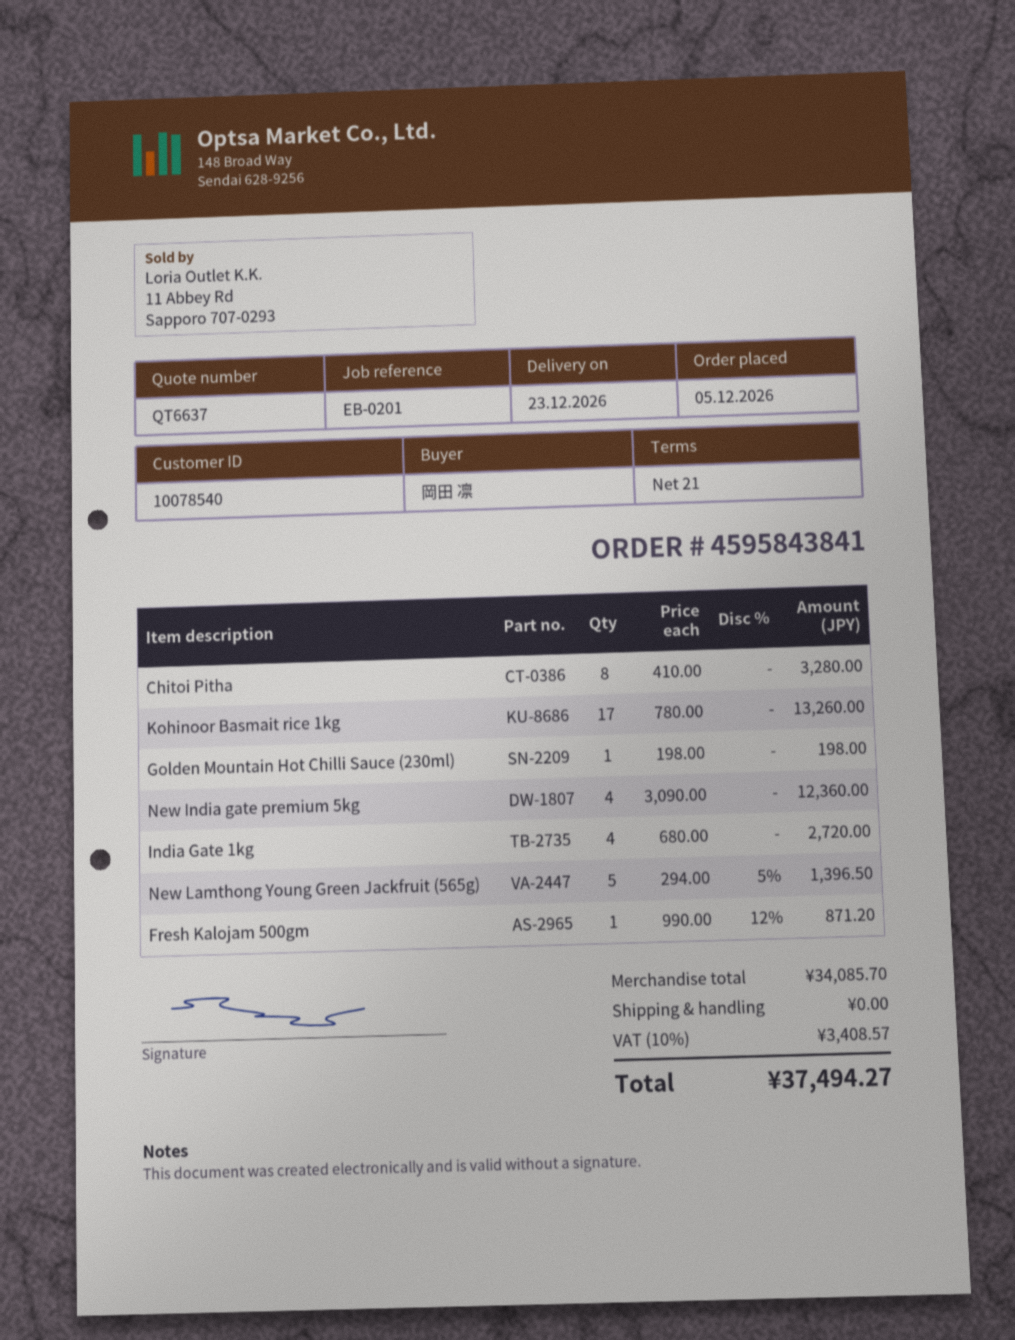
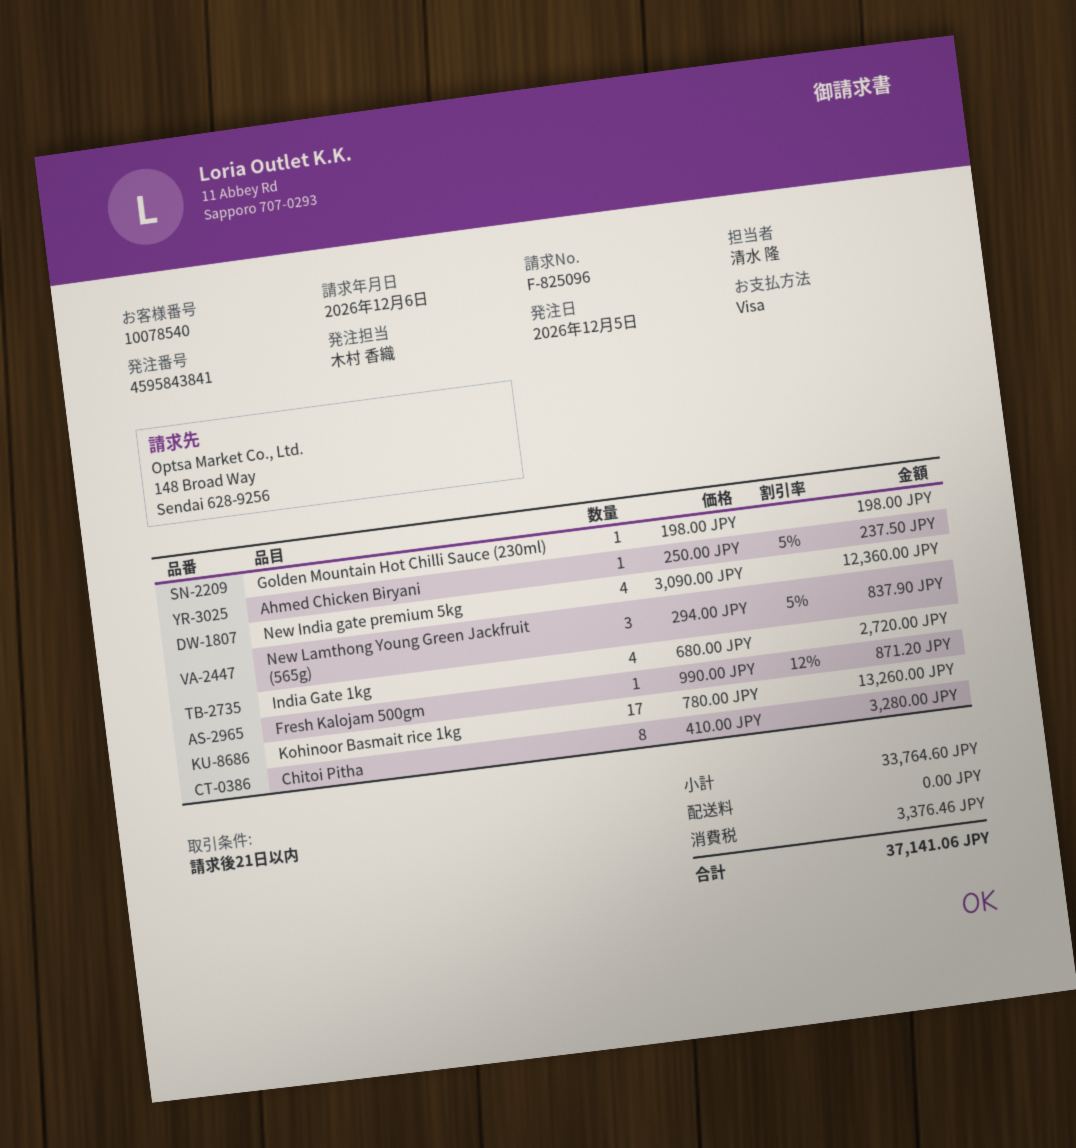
ordered by: 岡田 凛 -> 木村 香織
New Lamthong Young Green Jackfruit (565g): 5 x 294.00 - 5% = 1396.50 -> 3 x 294.00 - 5% = 837.90
Ahmed Chicken Biryani: none -> 1 x 250.00 - 5% = 237.50
subtotal: 34085.70 -> 33764.60
tax: 3408.57 -> 3376.46
total: 37494.27 -> 37141.06

